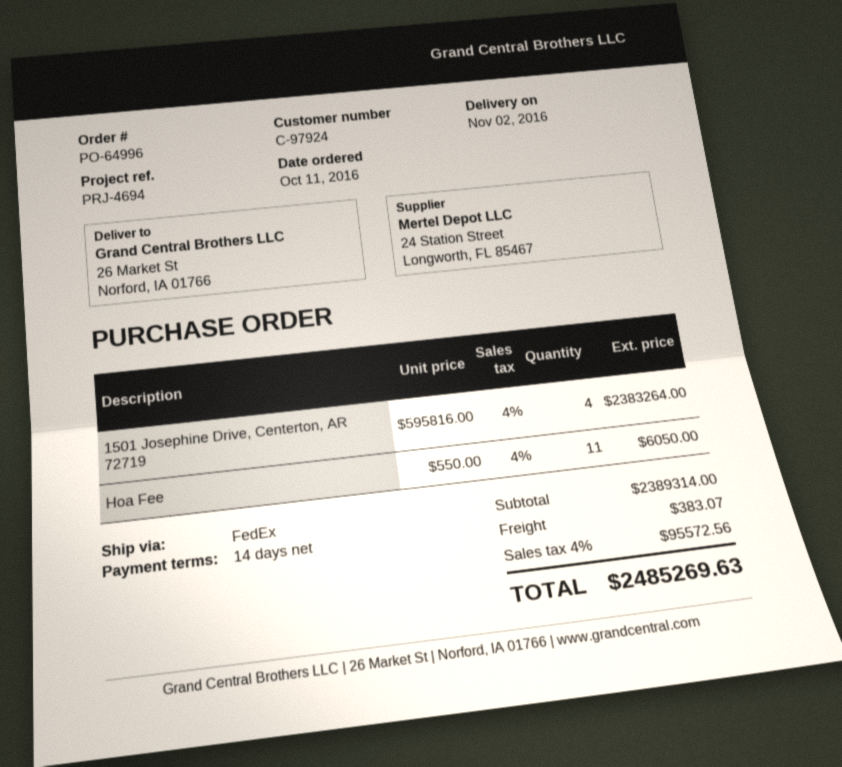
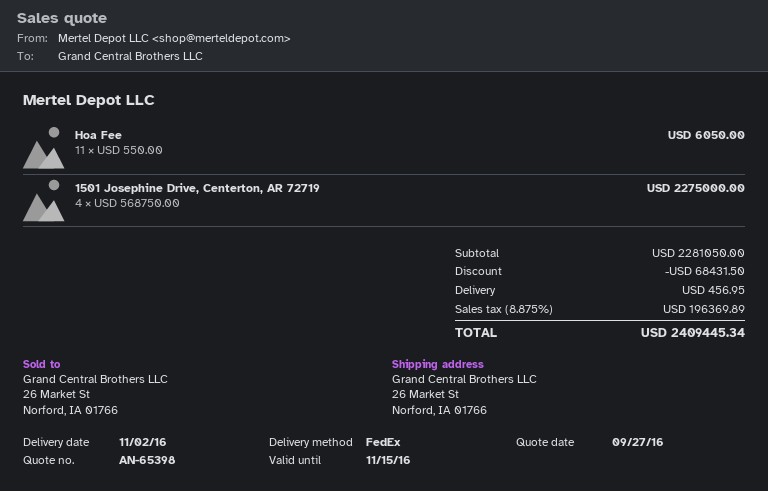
1501 Josephine Drive, Centerton, AR 72719: 4 x 595816.00 = 2383264.00 -> 4 x 568750.00 = 2275000.00
subtotal: 2389314.00 -> 2281050.00
discount: none -> 68431.50
shipping: 383.07 -> 456.95
tax: 4% = 95572.56 -> 8.875% = 196369.89
total: 2485269.63 -> 2409445.34

